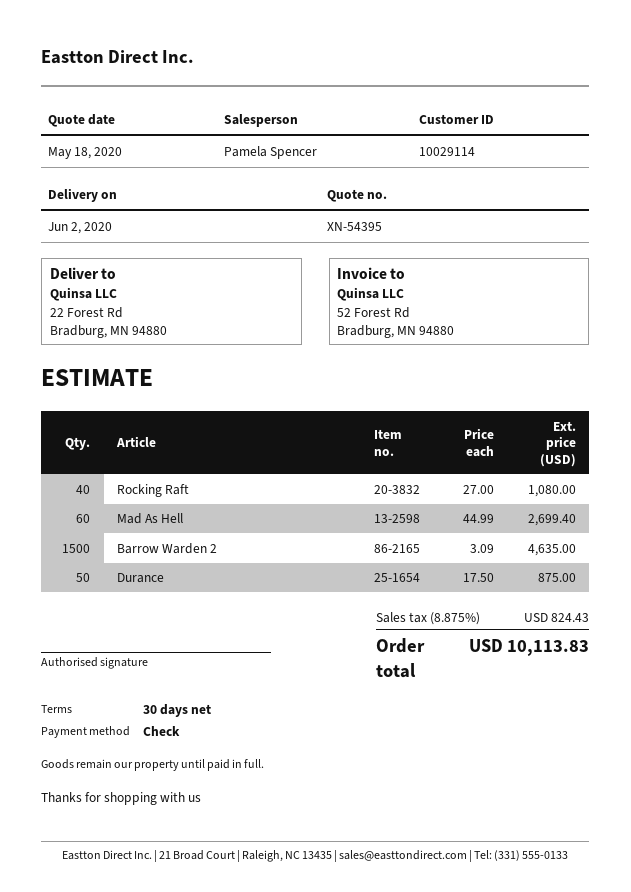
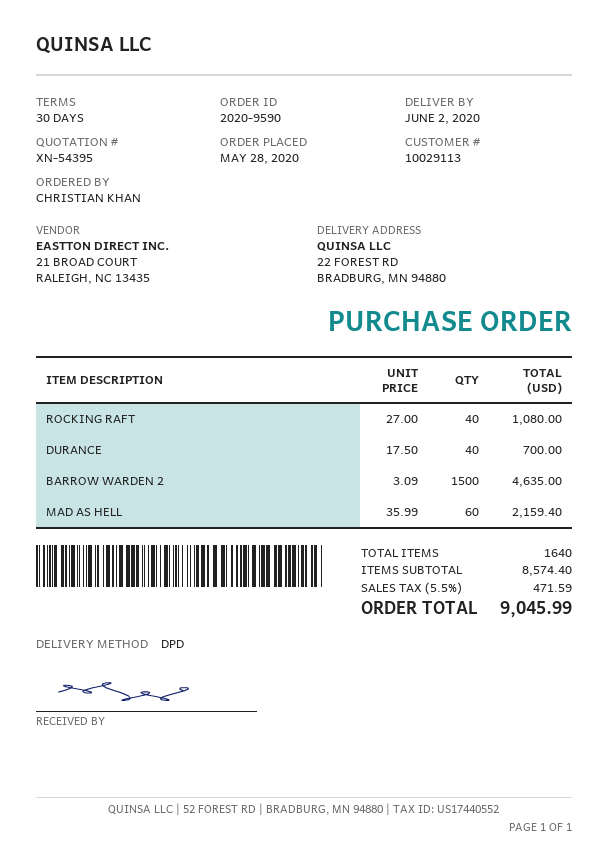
customer number: 10029114 -> 10029113
Mad As Hell: 60 x 44.99 = 2699.40 -> 60 x 35.99 = 2159.40
Durance: 50 x 17.50 = 875.00 -> 40 x 17.50 = 700.00
tax: 8.875% = 824.43 -> 5.5% = 471.59
total: 10113.83 -> 9045.99

